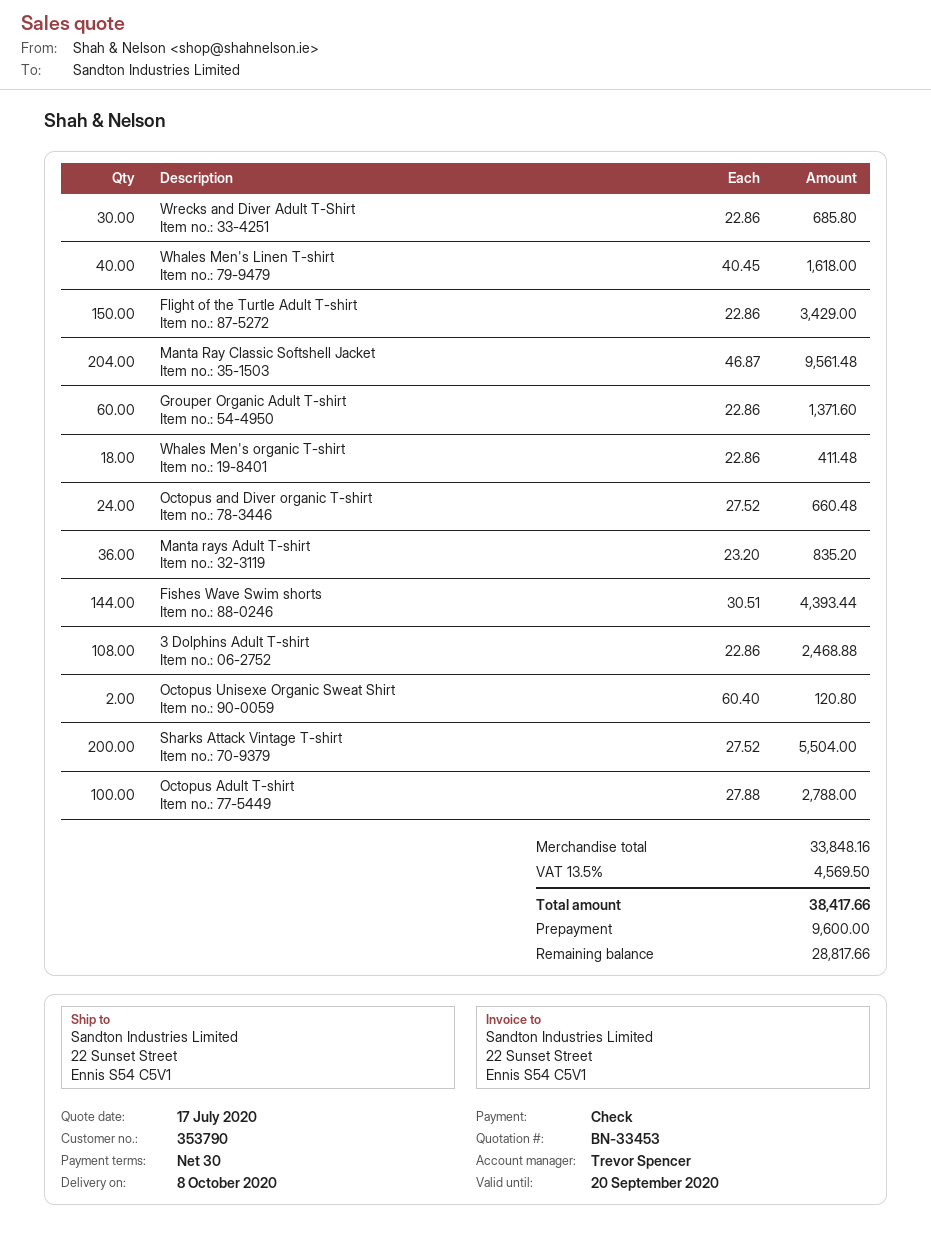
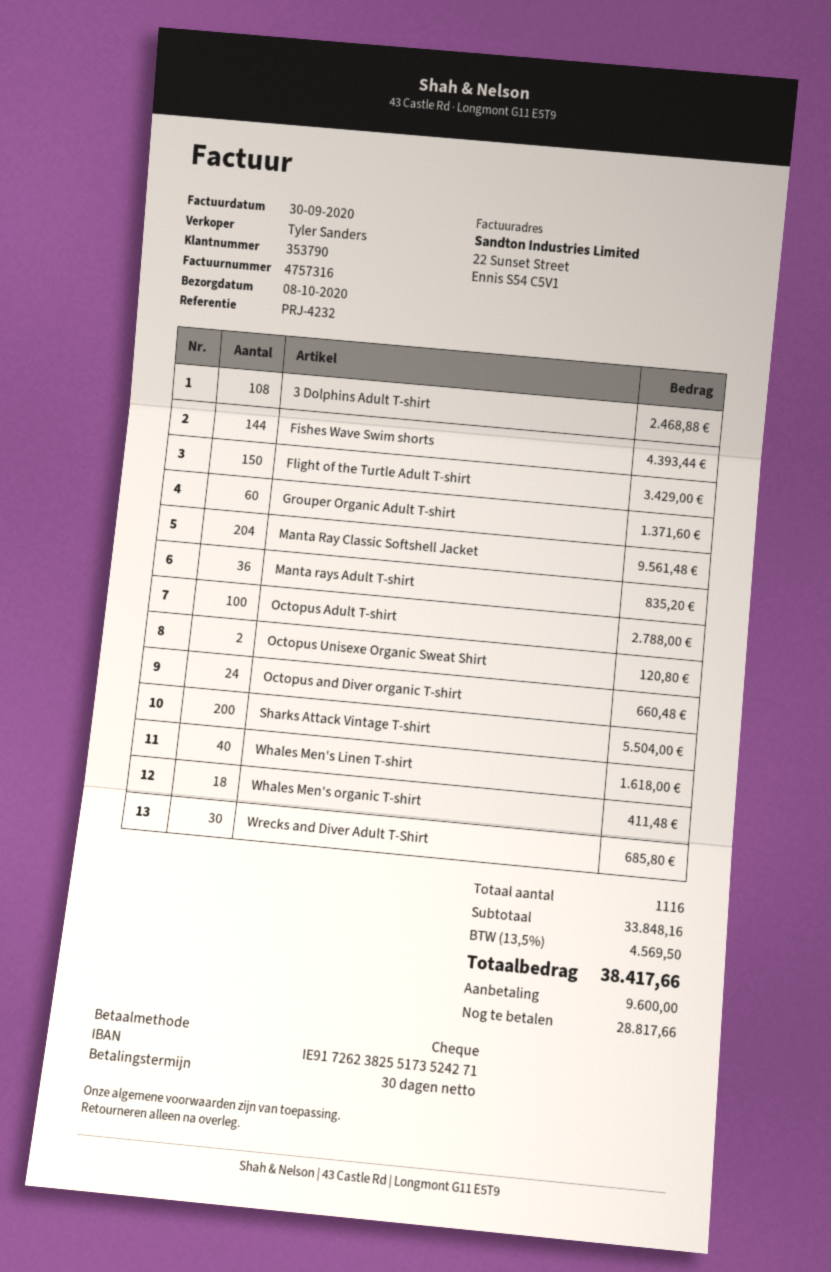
sales rep: Trevor Spencer -> Tyler Sanders

